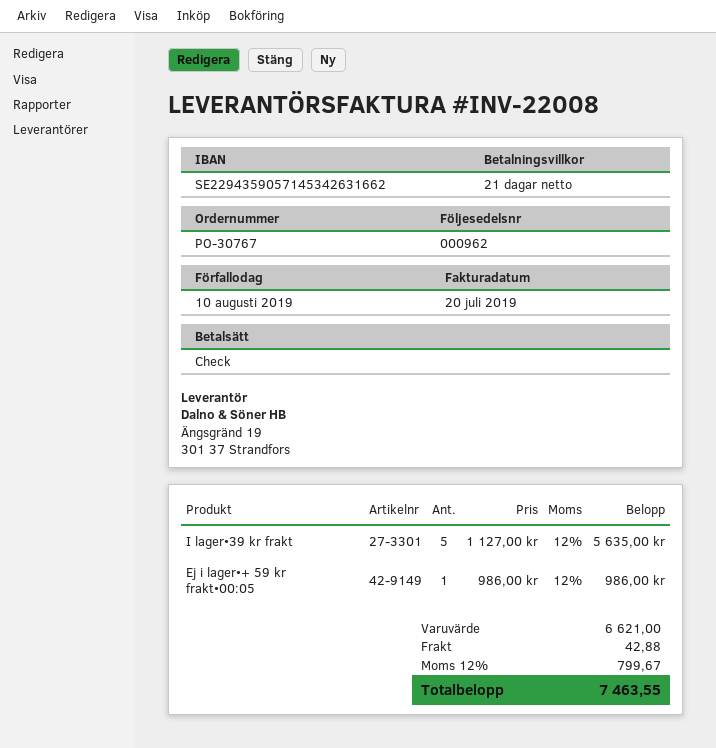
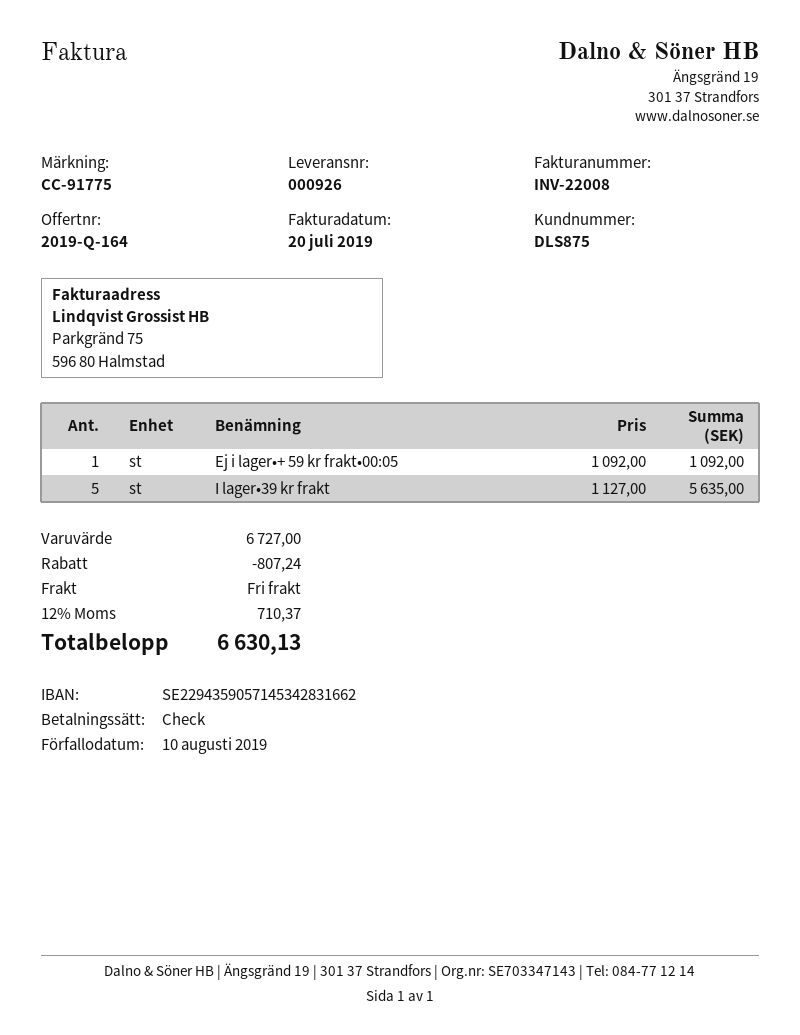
delivery note number: 000962 -> 000926
bank account: SE2294359057145342631662 -> SE2294359057145342831662
Ej i lager•+ 59 kr frakt•00:05: 1 x 986.00 = 986.00 -> 1 x 1092.00 = 1092.00
subtotal: 6621.00 -> 6727.00
discount: none -> 807.24
shipping: 42.88 -> 0.00
tax: 12% = 799.67 -> 12% = 710.37
total: 7463.55 -> 6630.13

